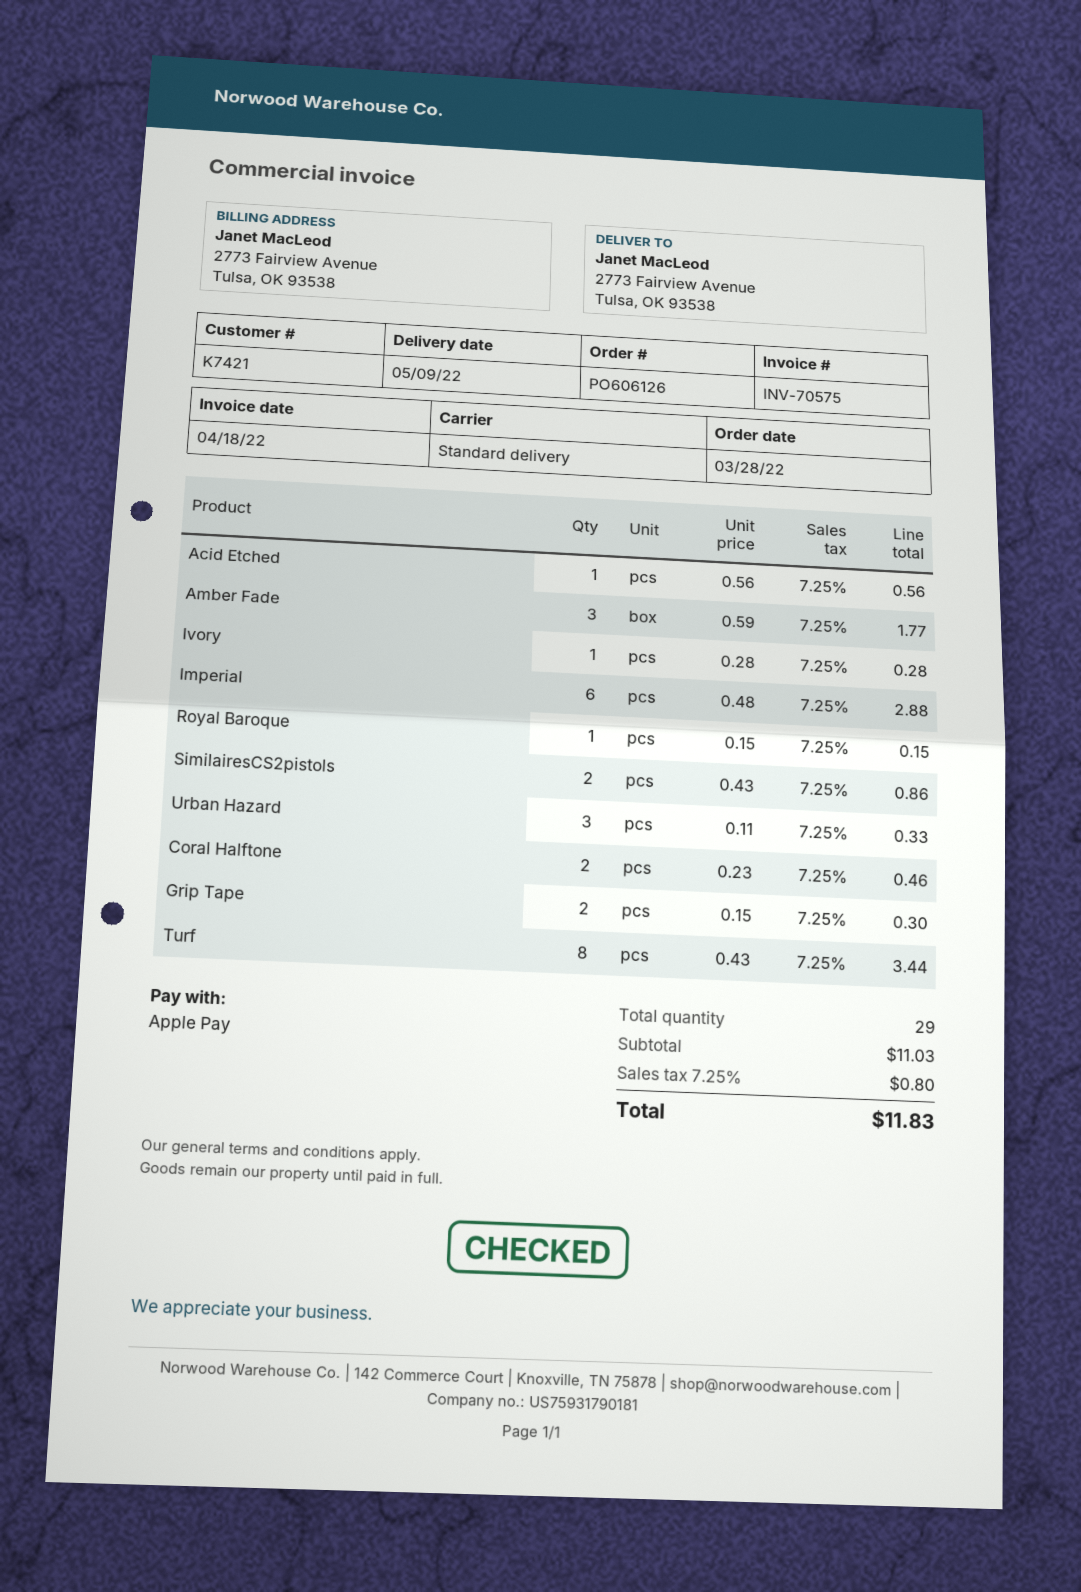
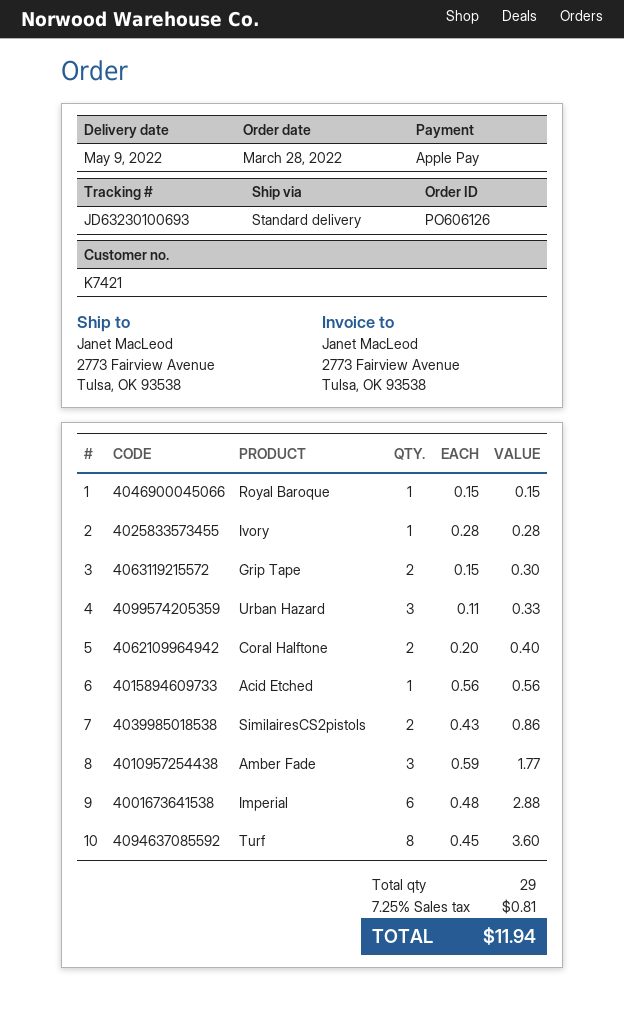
Coral Halftone: 2 x 0.23 = 0.46 -> 2 x 0.20 = 0.40
Turf: 8 x 0.43 = 3.44 -> 8 x 0.45 = 3.60
tax: 7.25% = 0.80 -> 7.25% = 0.81
total: 11.83 -> 11.94

